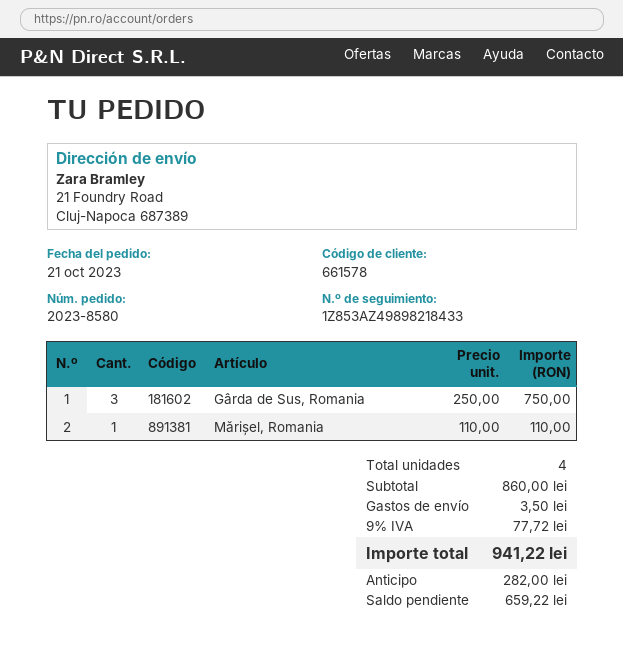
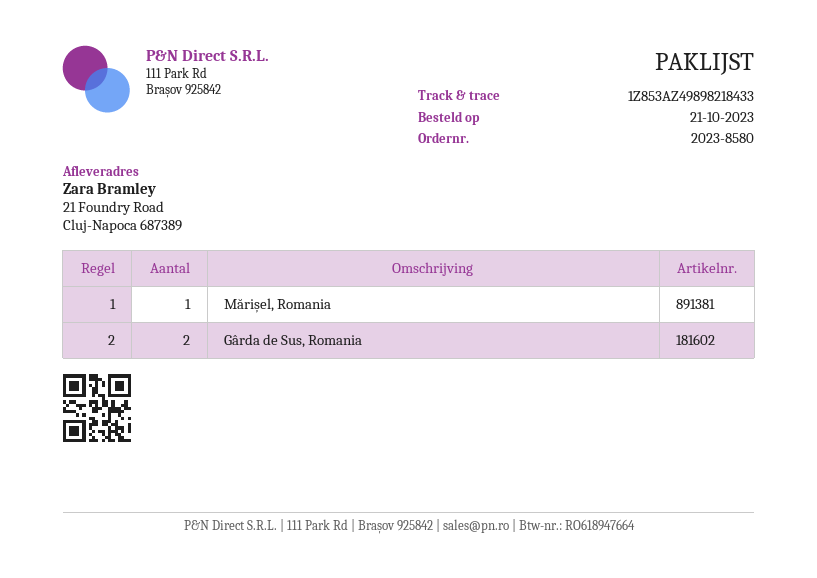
Gârda de Sus, Romania: 3 -> 2

